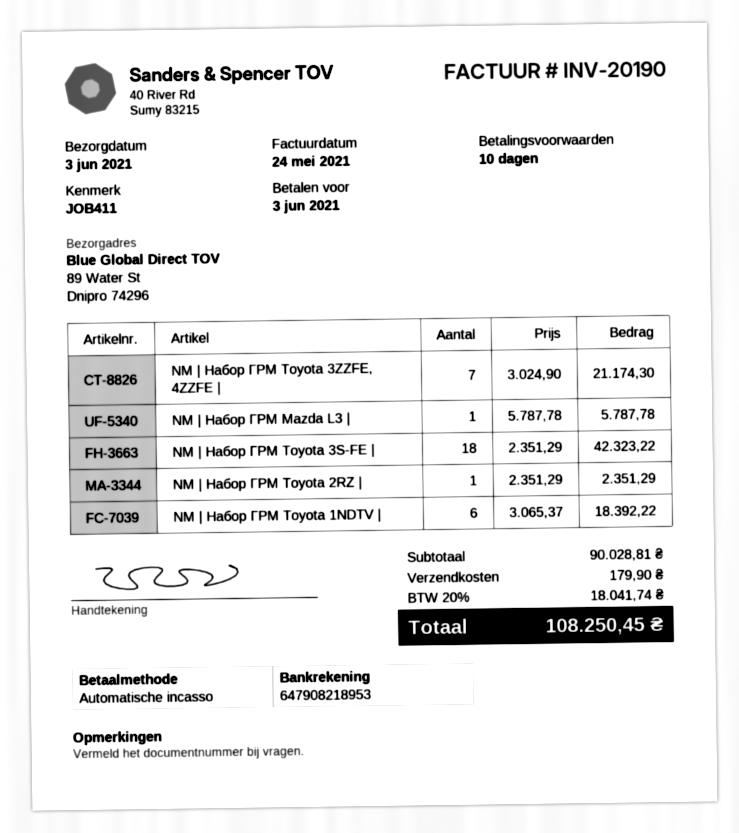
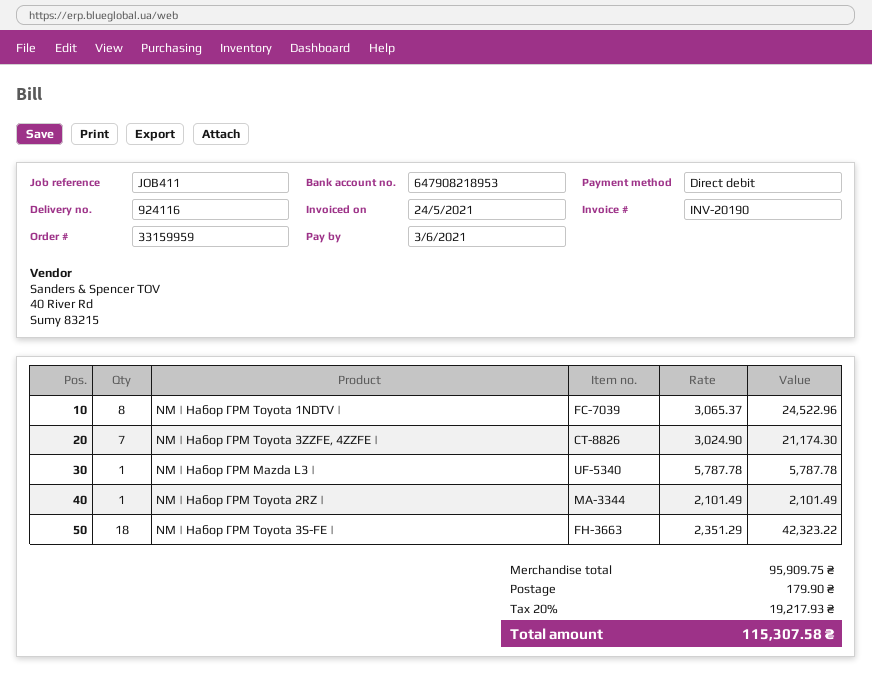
NM | Набор ГРМ Toyota 2RZ |: 1 x 2351.29 = 2351.29 -> 1 x 2101.49 = 2101.49
NM | Набор ГРМ Toyota 1NDTV |: 6 x 3065.37 = 18392.22 -> 8 x 3065.37 = 24522.96
subtotal: 90028.81 -> 95909.75
tax: 20% = 18041.74 -> 20% = 19217.93
total: 108250.45 -> 115307.58

